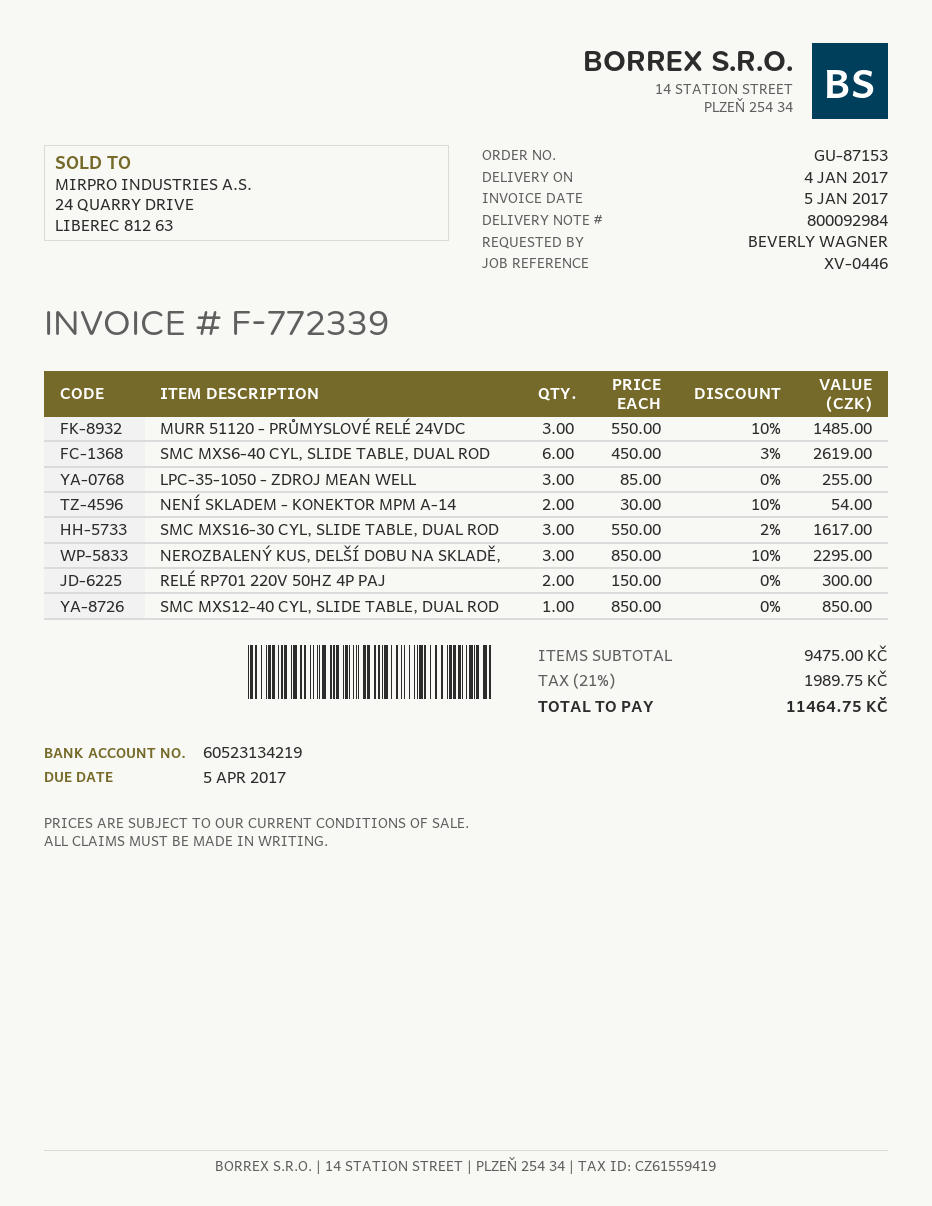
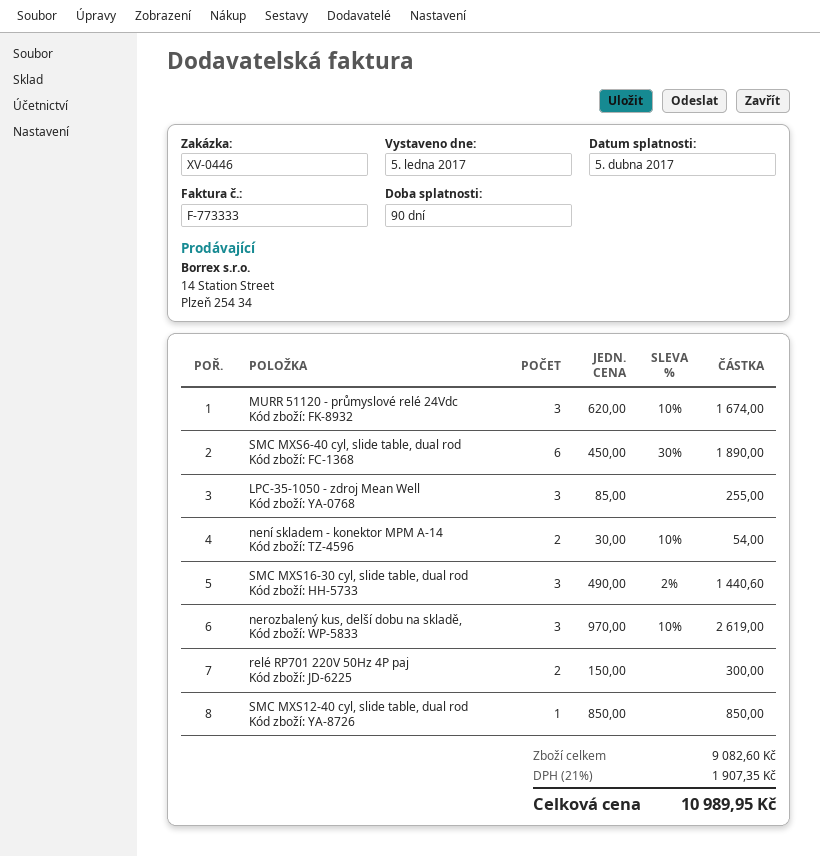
invoice number: F-772339 -> F-773333
MURR 51120 - PRŮMYSLOVÉ RELÉ 24VDC: 3 x 550.00 - 10% = 1485.00 -> 3 x 620.00 - 10% = 1674.00
SMC MXS6-40 CYL, SLIDE TABLE, DUAL ROD: 6 x 450.00 - 3% = 2619.00 -> 6 x 450.00 - 30% = 1890.00
SMC MXS16-30 CYL, SLIDE TABLE, DUAL ROD: 3 x 550.00 - 2% = 1617.00 -> 3 x 490.00 - 2% = 1440.60
NEROZBALENÝ KUS, DELŠÍ DOBU NA SKLADĚ,: 3 x 850.00 - 10% = 2295.00 -> 3 x 970.00 - 10% = 2619.00
subtotal: 9475.00 -> 9082.60
tax: 21% = 1989.75 -> 21% = 1907.35
total: 11464.75 -> 10989.95

